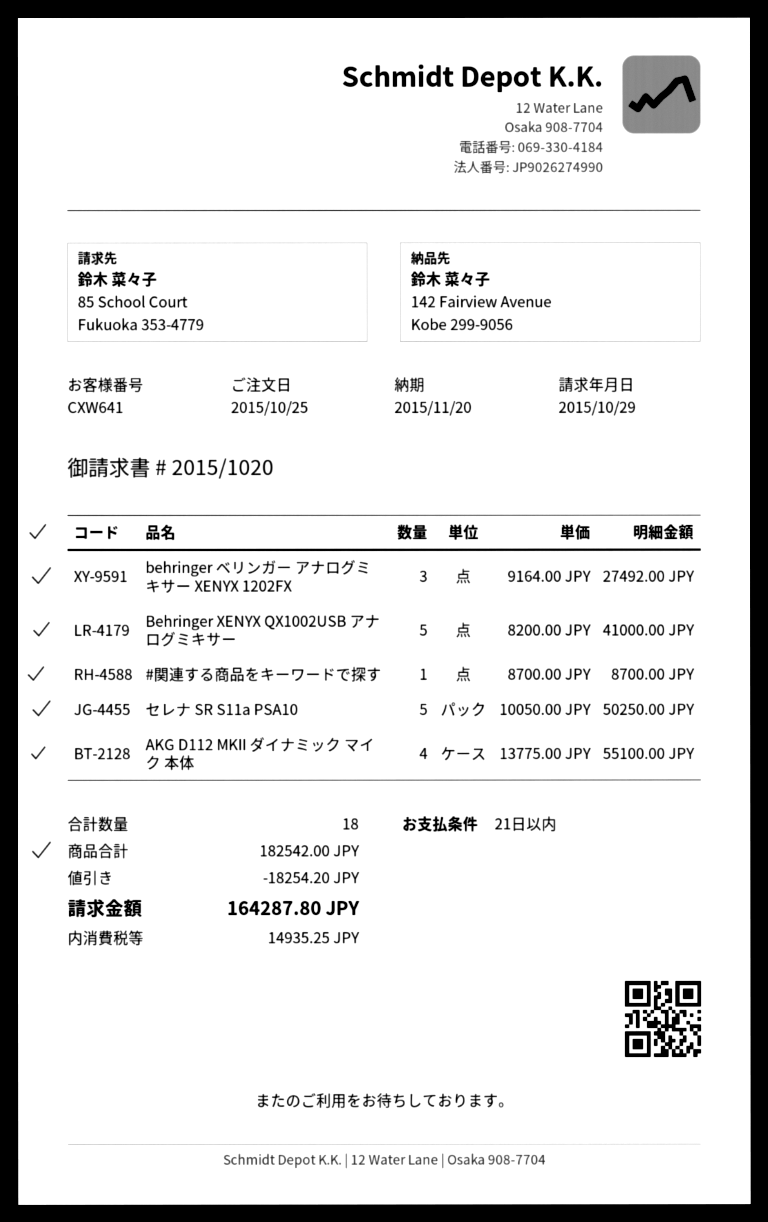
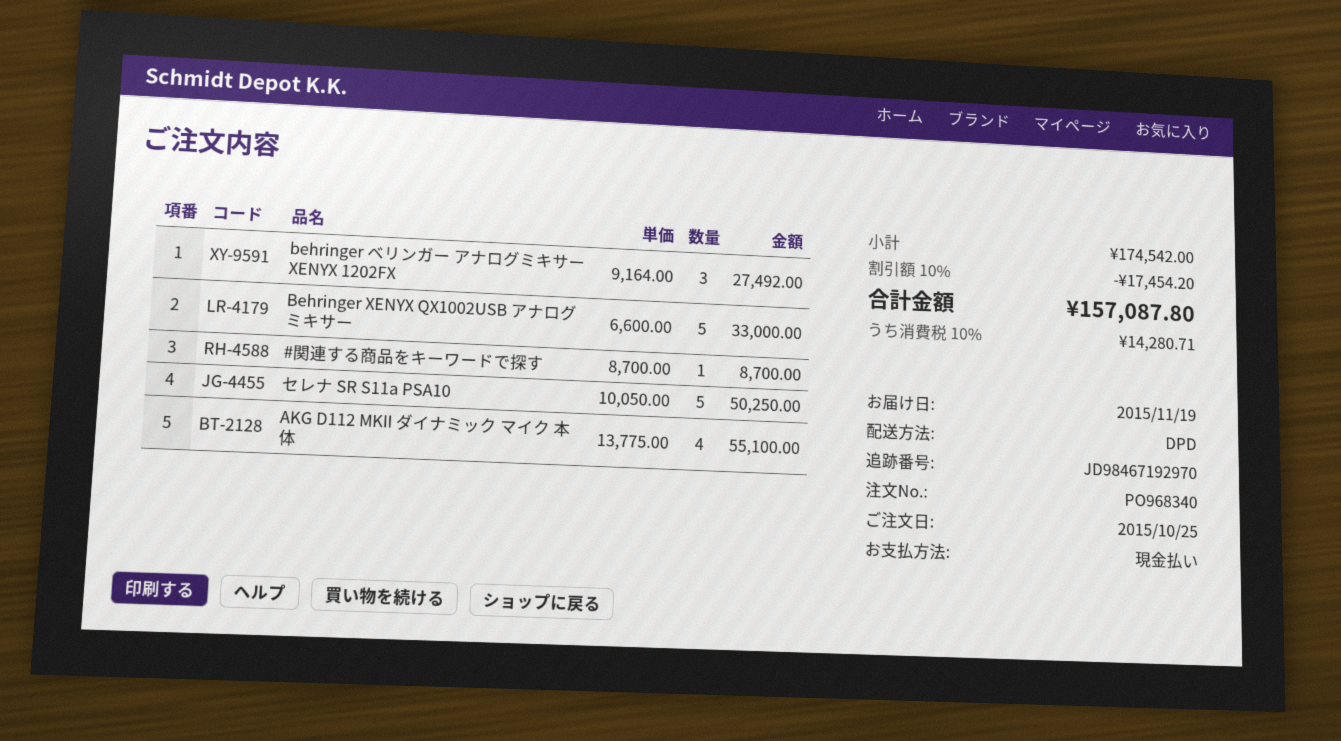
delivery date: 2015-11-20 -> 2015-11-19
Behringer XENYX QX1002USB アナログミキサー: 5 x 8200.00 = 41000.00 -> 5 x 6600.00 = 33000.00
subtotal: 182542.00 -> 174542.00
discount: 18254.20 -> 17454.20
tax: 14935.25 -> 14280.71
total: 164287.80 -> 157087.80

